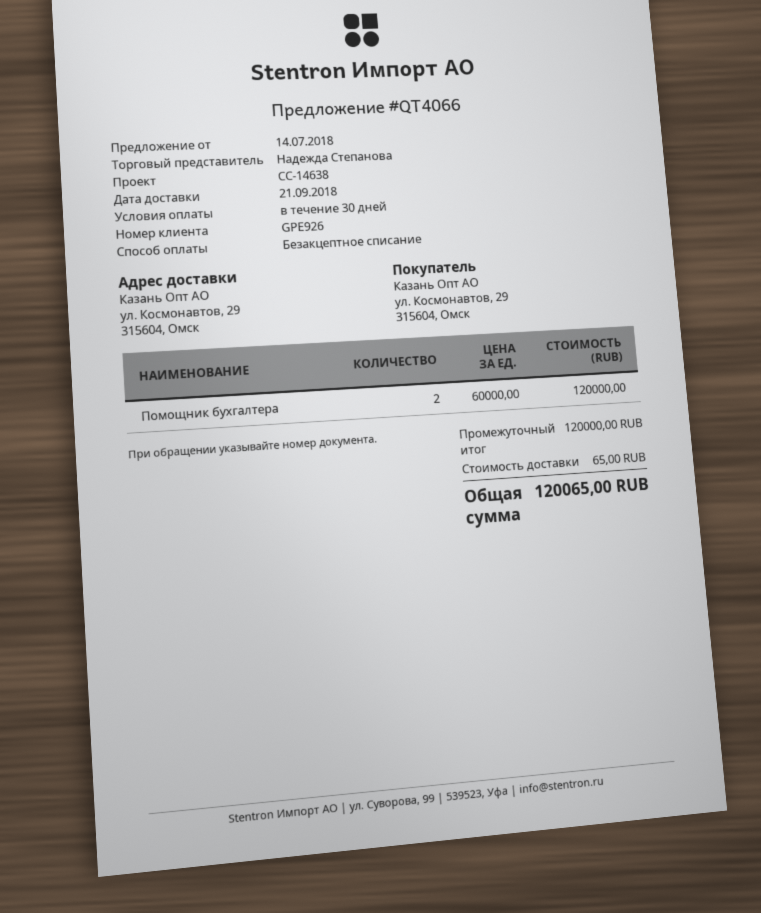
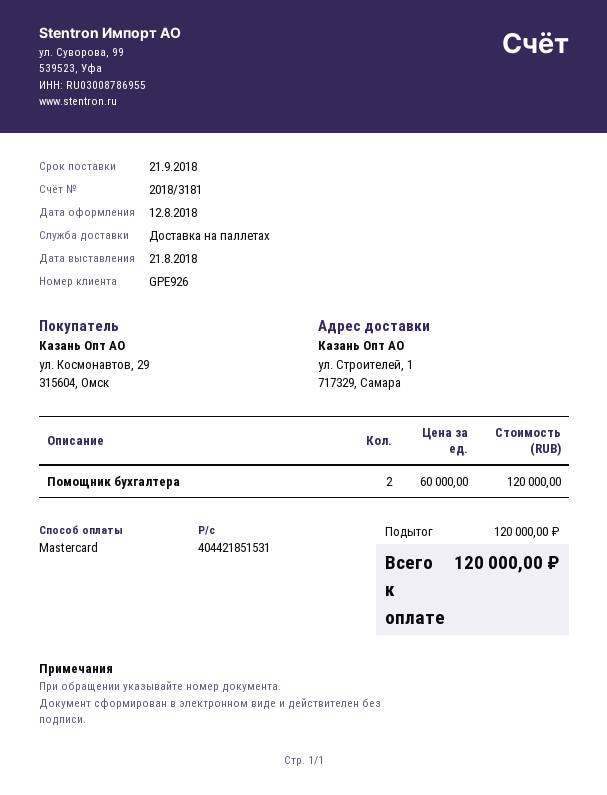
payment method: direct debit -> Mastercard
ship to: ул. Космонавтов, 29, 315604, Омск -> ул. Строителей, 1, 717329, Самара
shipping: 65.00 -> none
total: 120065.00 -> 120000.00

